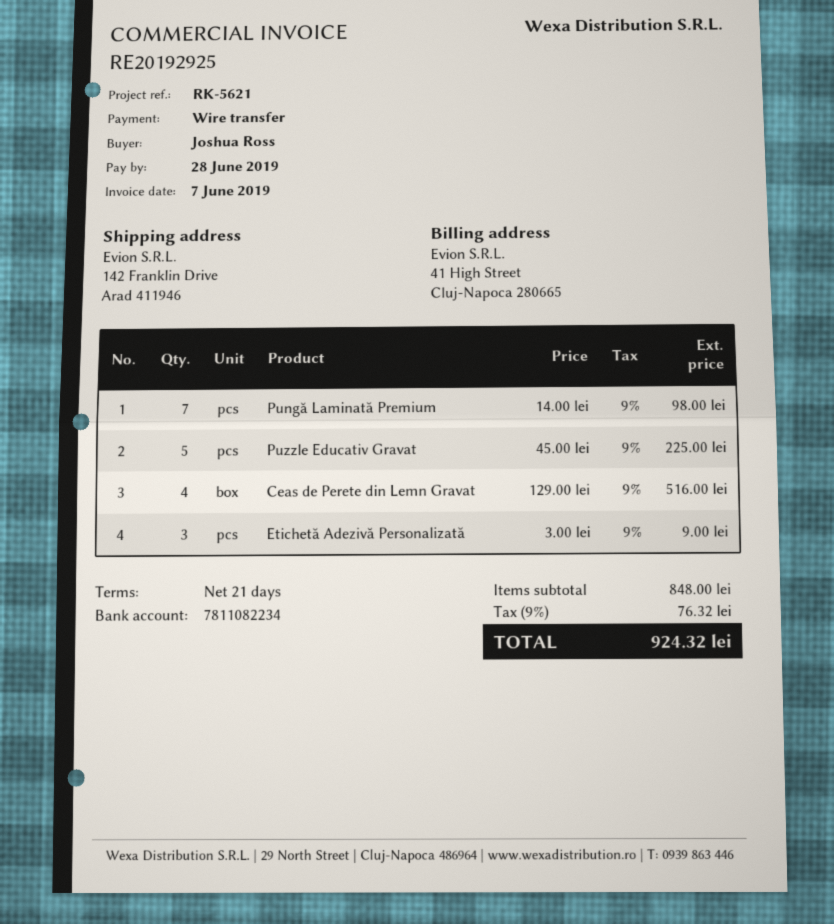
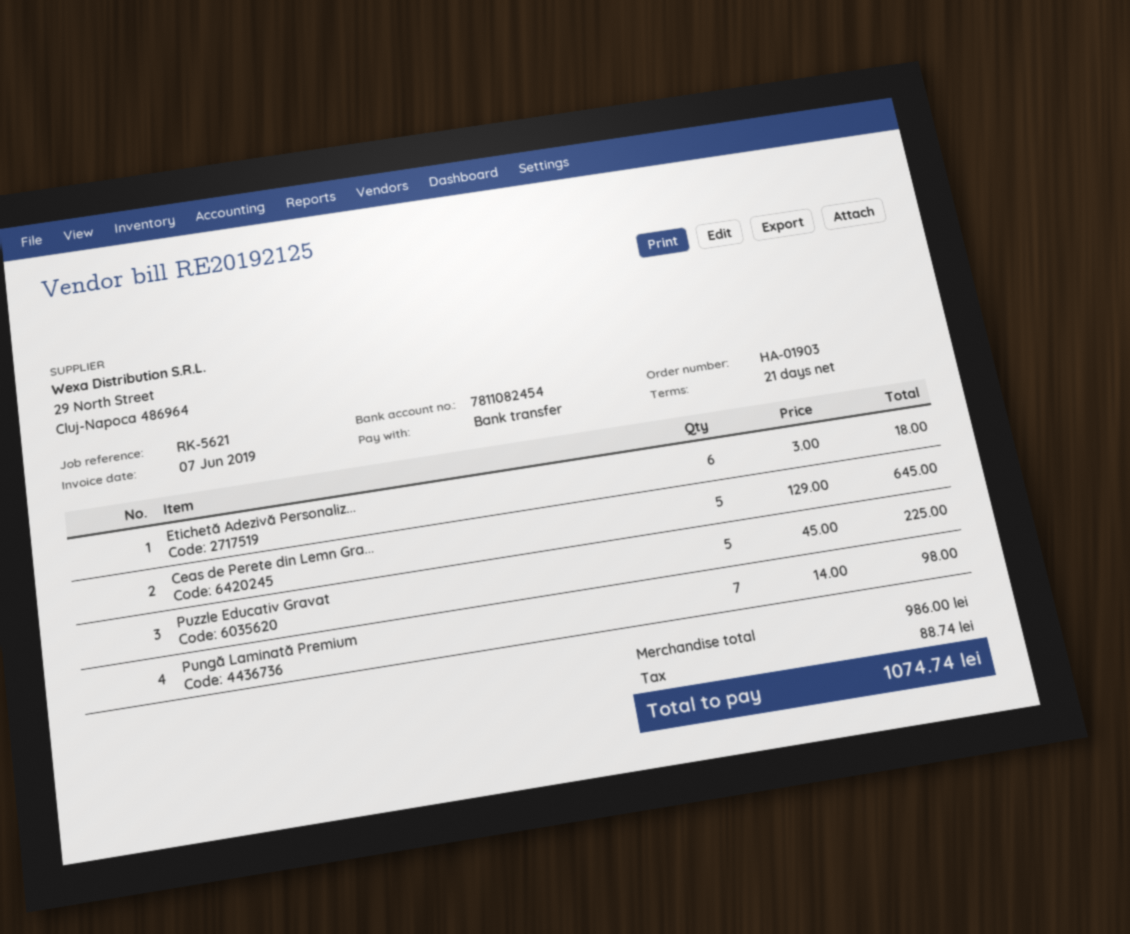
invoice number: RE20192925 -> RE20192125
bank account: 7811082234 -> 7811082454
Ceas de Perete din Lemn Gravat: 4 x 129.00 = 516.00 -> 5 x 129.00 = 645.00
Etichetă Adezivă Personalizată: 3 x 3.00 = 9.00 -> 6 x 3.00 = 18.00
subtotal: 848.00 -> 986.00
tax: 76.32 -> 88.74
total: 924.32 -> 1074.74

